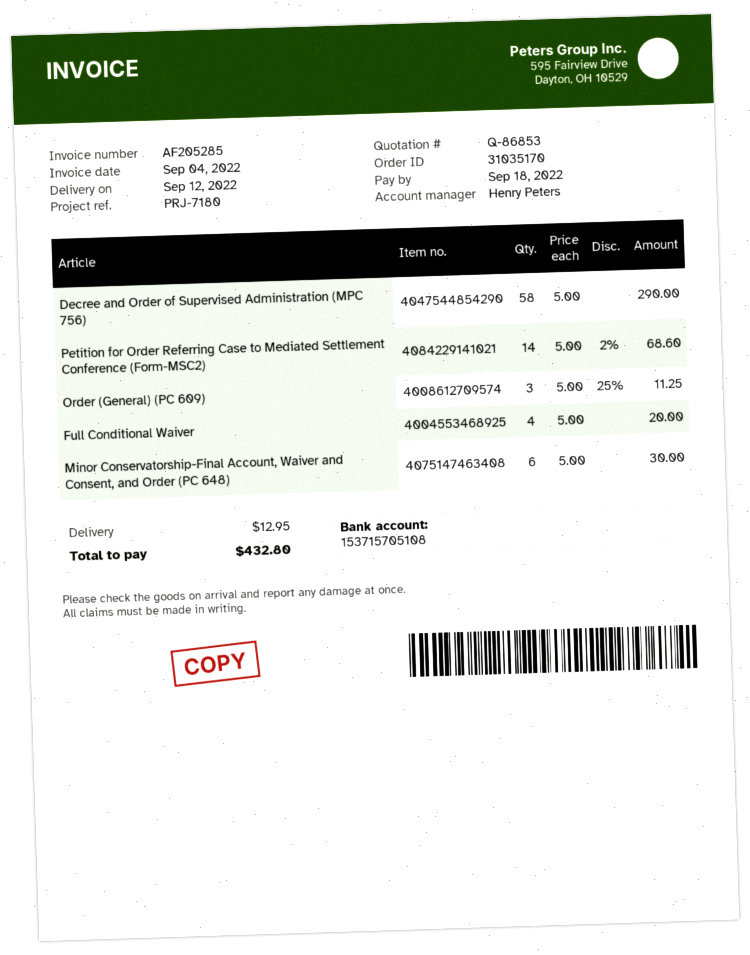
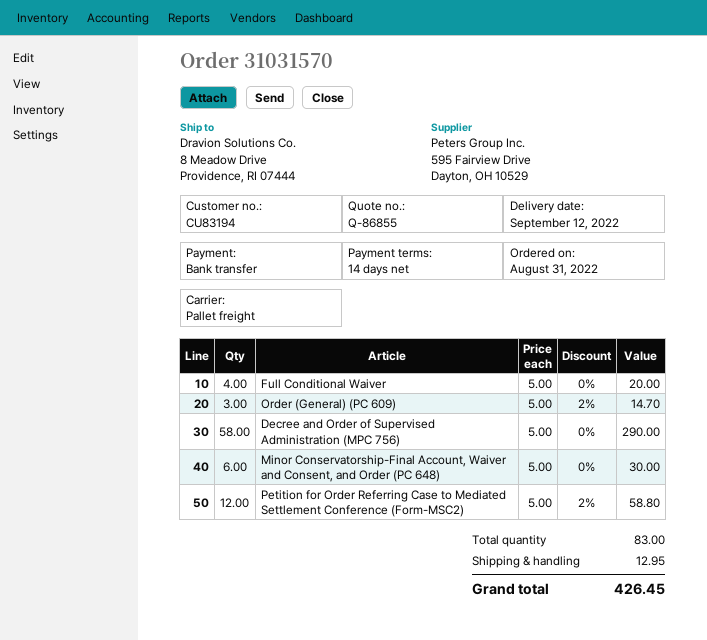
quote number: Q-86853 -> Q-86855
order number: 31035170 -> 31031570
Petition for Order Referring Case to Mediated Settlement Conference (Form-MSC2): 14 x 5.00 - 2% = 68.60 -> 12 x 5.00 - 2% = 58.80
Order (General) (PC 609): 3 x 5.00 - 25% = 11.25 -> 3 x 5.00 - 2% = 14.70
total: 432.80 -> 426.45

